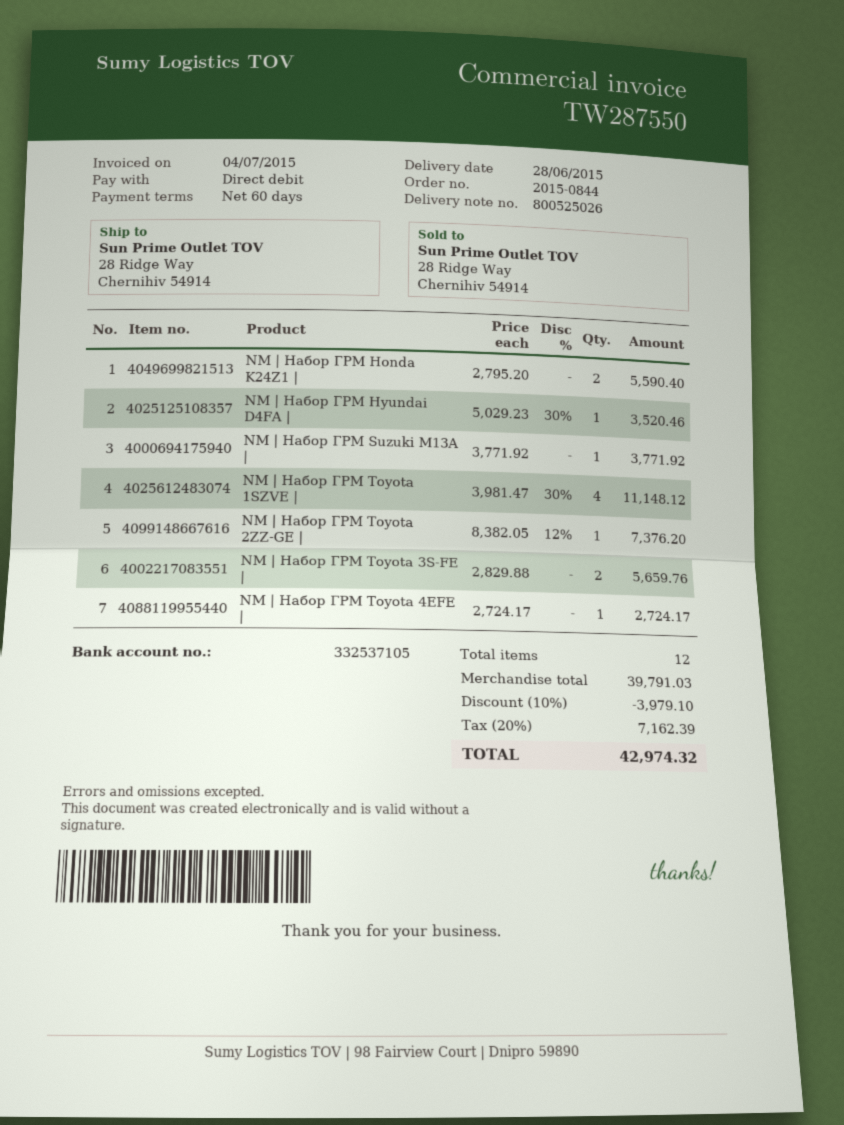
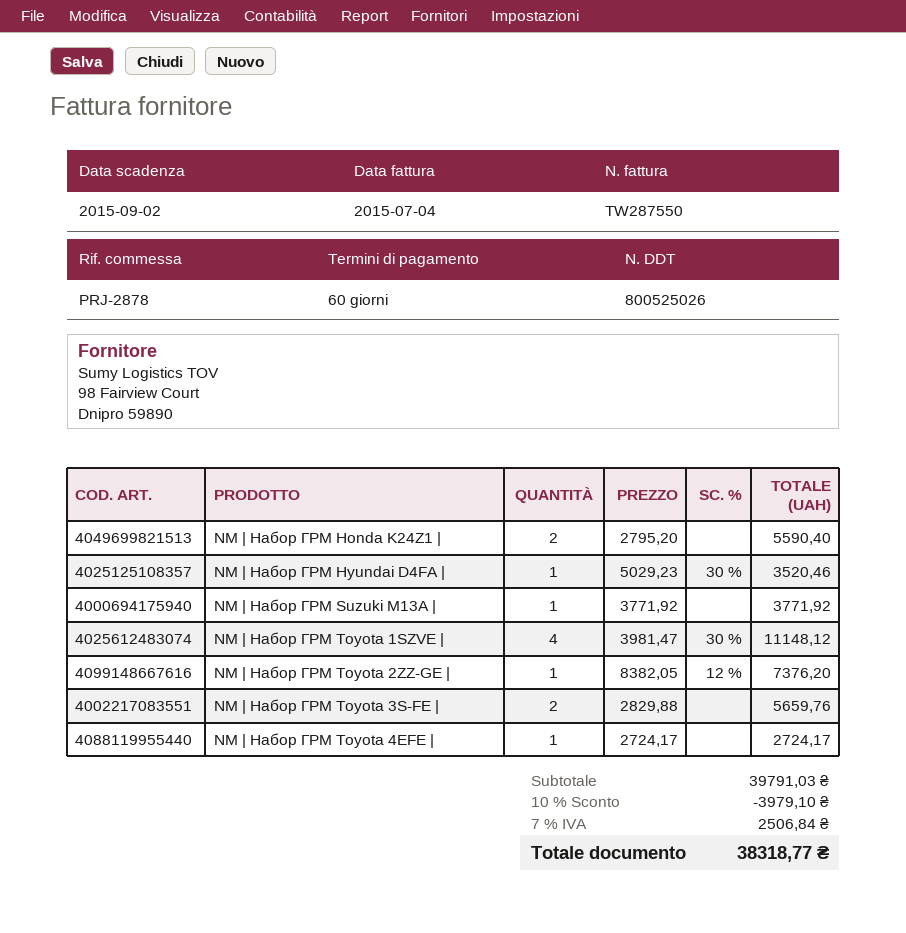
tax: 20% = 7162.39 -> 7% = 2506.84
total: 42974.32 -> 38318.77

